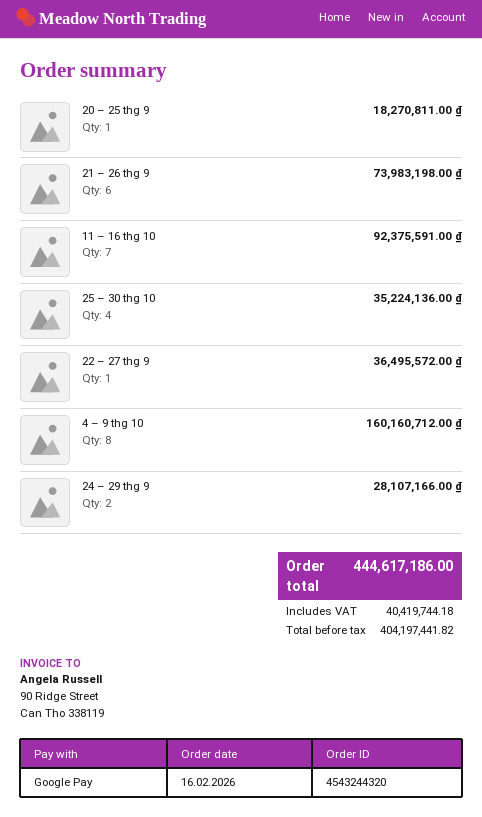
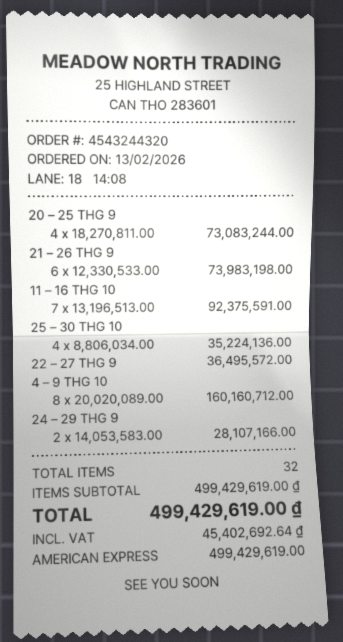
order date: 2026-02-16 -> 2026-02-13
payment method: Google Pay -> American Express
20 – 25 thg 9: 1 for 18270811.00 -> 4 for 73083244.00
tax: 40419744.18 -> 45402692.64
total: 444617186.00 -> 499429619.00

